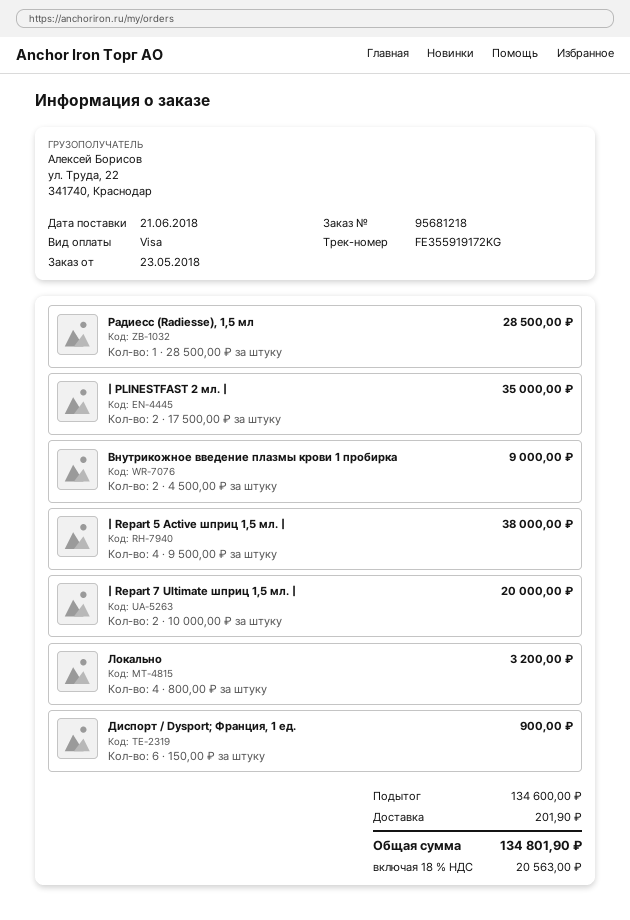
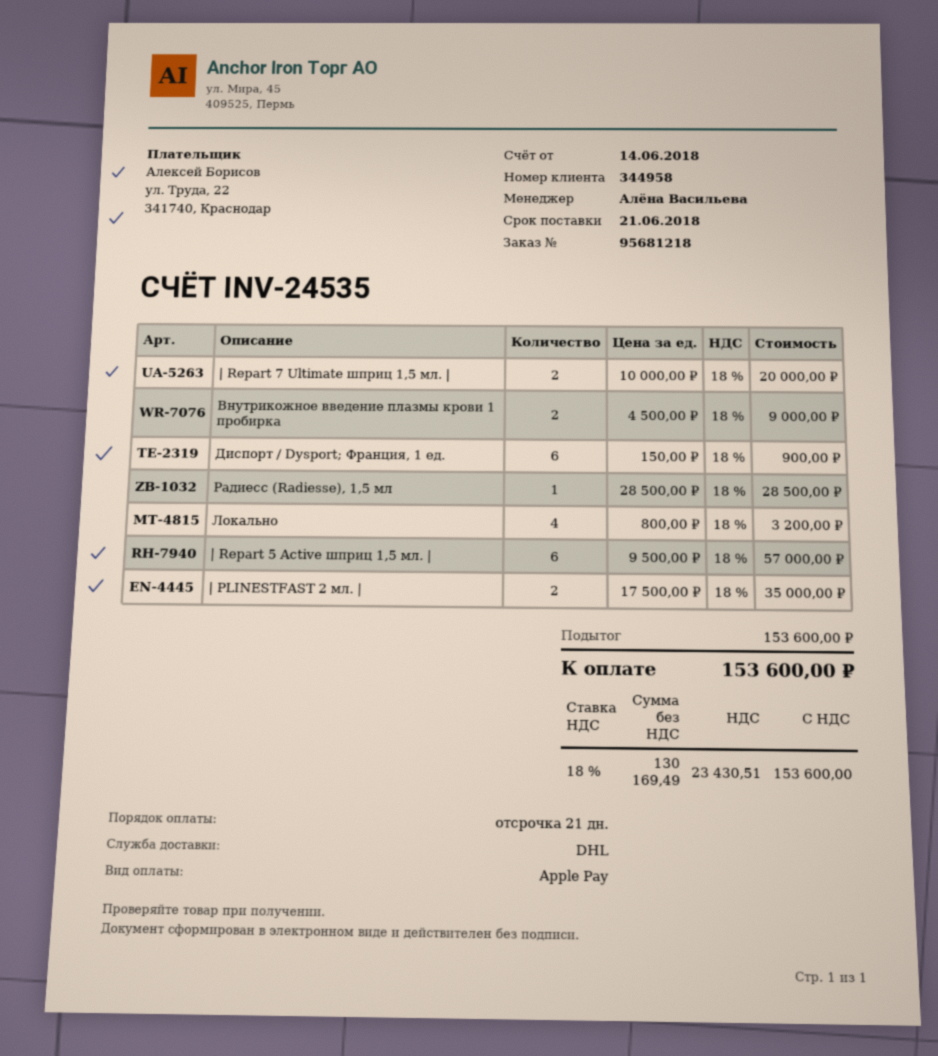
payment method: Visa -> Apple Pay
| Repart 5 Active шприц 1,5 мл. |: 4 x 9500.00 = 38000.00 -> 6 x 9500.00 = 57000.00
subtotal: 134600.00 -> 153600.00
shipping: 201.90 -> none
tax: 18% = 20563.00 -> 18% = 23430.51
total: 134801.90 -> 153600.00

